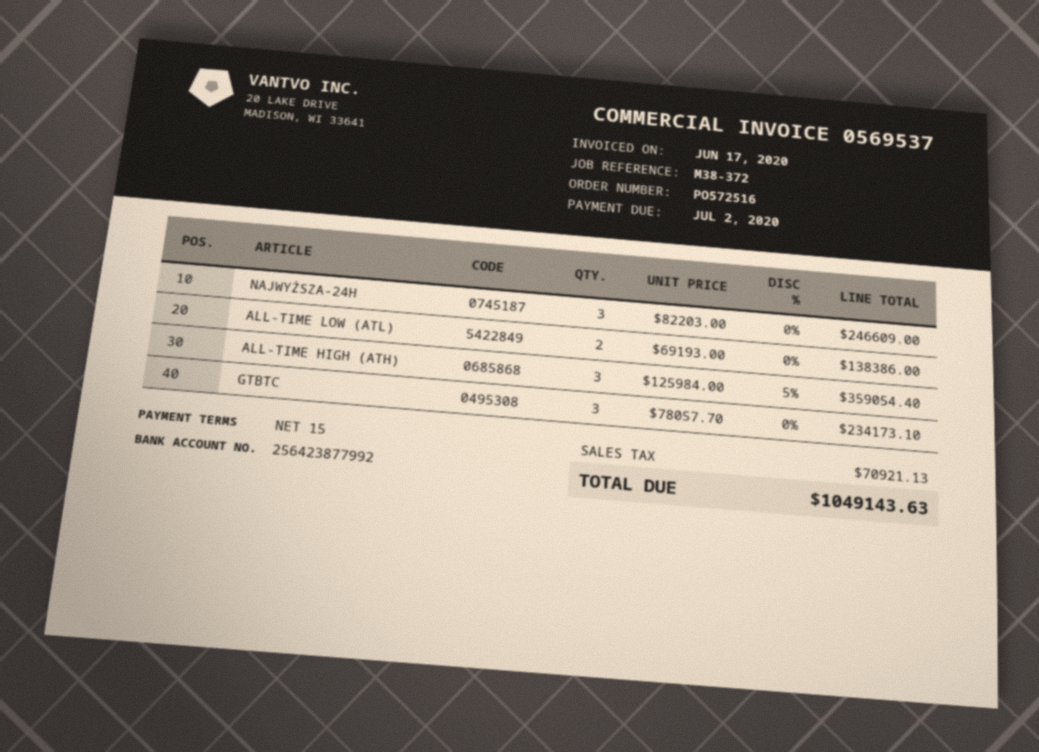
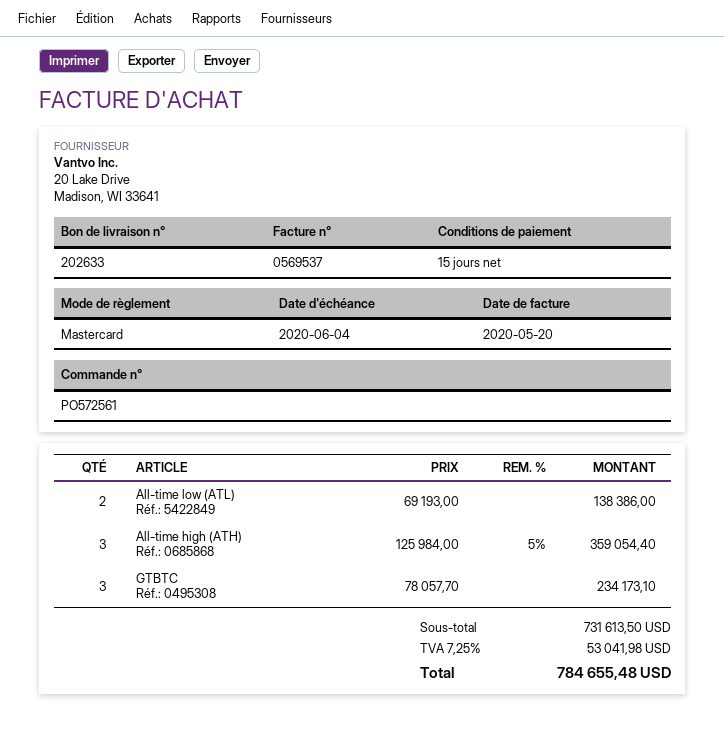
order number: PO572516 -> PO572561
invoice date: 2020-06-17 -> 2020-05-20
due date: 2020-07-02 -> 2020-06-04
NAJWYŻSZA-24H: 3 x 82203.00 = 246609.00 -> none
tax: 70921.13 -> 53041.98
total: 1049143.63 -> 784655.48

